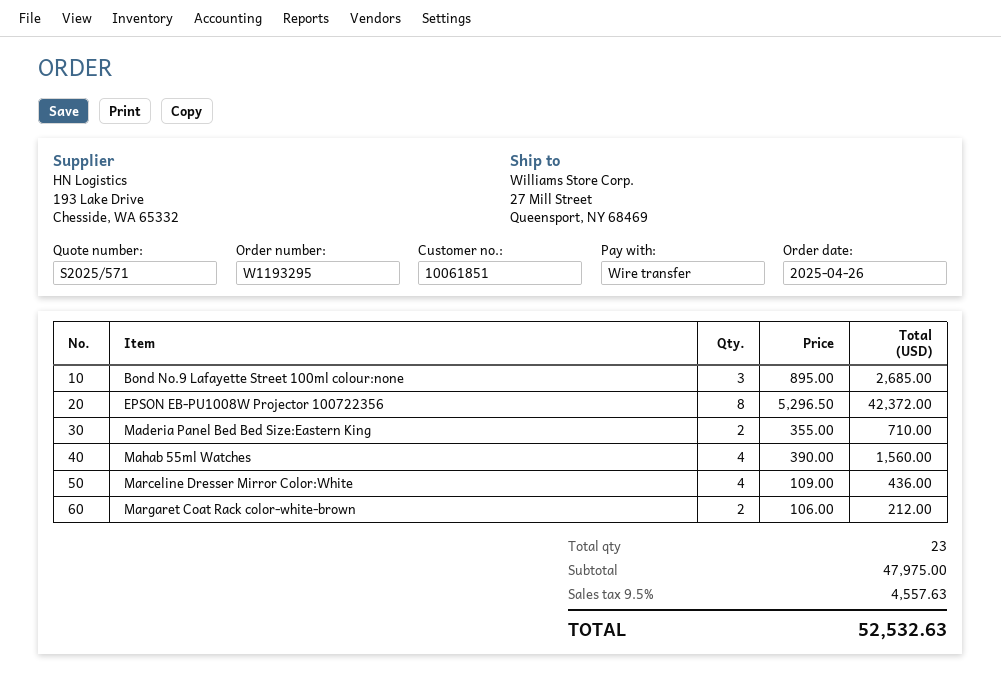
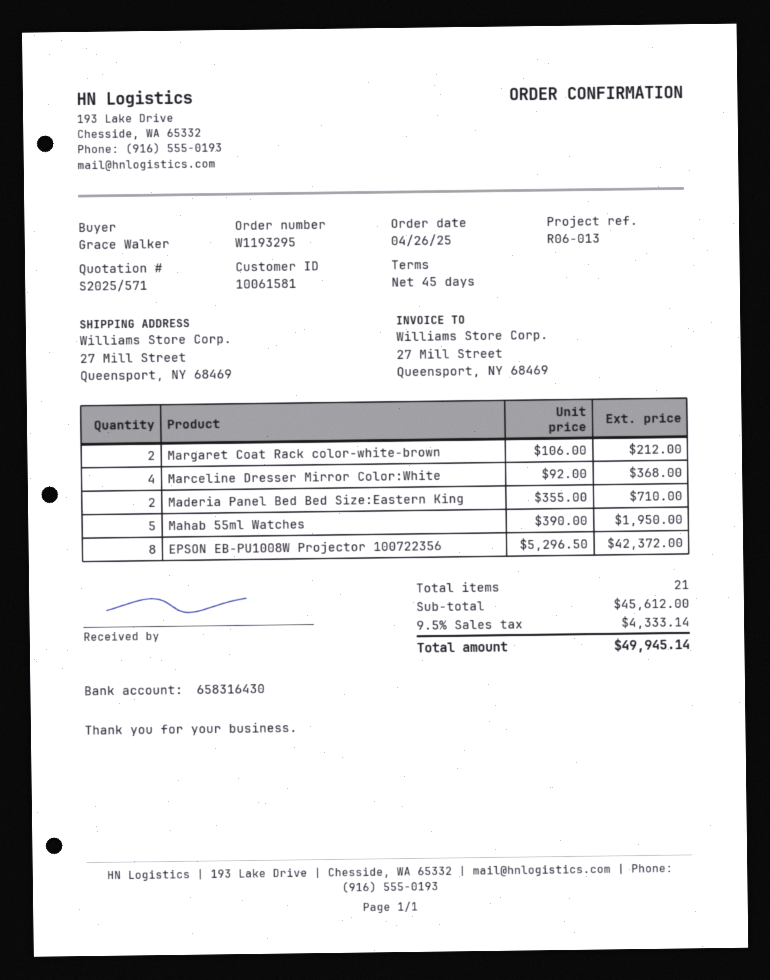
customer number: 10061851 -> 10061581
Bond No.9 Lafayette Street 100ml colour:none: 3 x 895.00 = 2685.00 -> none
Mahab 55ml Watches: 4 x 390.00 = 1560.00 -> 5 x 390.00 = 1950.00
Marceline Dresser Mirror Color:White: 4 x 109.00 = 436.00 -> 4 x 92.00 = 368.00
total quantity: 23 -> 21
subtotal: 47975.00 -> 45612.00
tax: 9.5% = 4557.63 -> 9.5% = 4333.14
total: 52532.63 -> 49945.14

